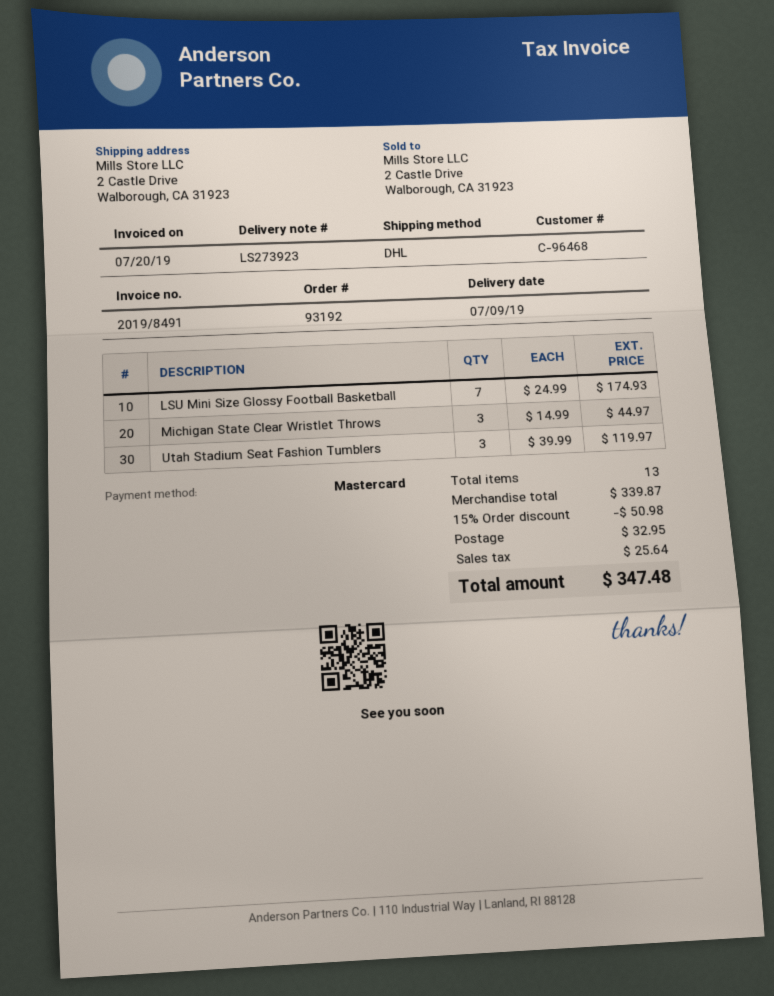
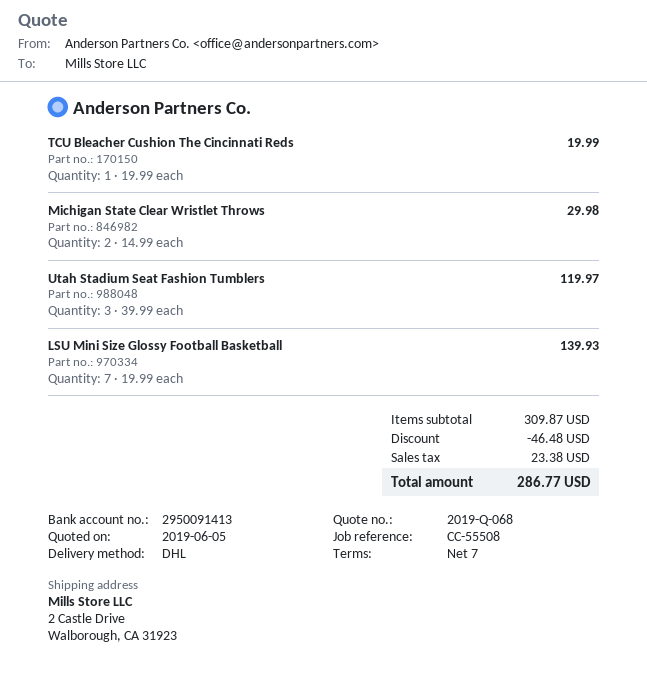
LSU Mini Size Glossy Football Basketball: 7 x 24.99 = 174.93 -> 7 x 19.99 = 139.93
Michigan State Clear Wristlet Throws: 3 x 14.99 = 44.97 -> 2 x 14.99 = 29.98
TCU Bleacher Cushion The Cincinnati Reds: none -> 1 x 19.99 = 19.99
subtotal: 339.87 -> 309.87
discount: 50.98 -> 46.48
shipping: 32.95 -> none
tax: 25.64 -> 23.38
total: 347.48 -> 286.77

